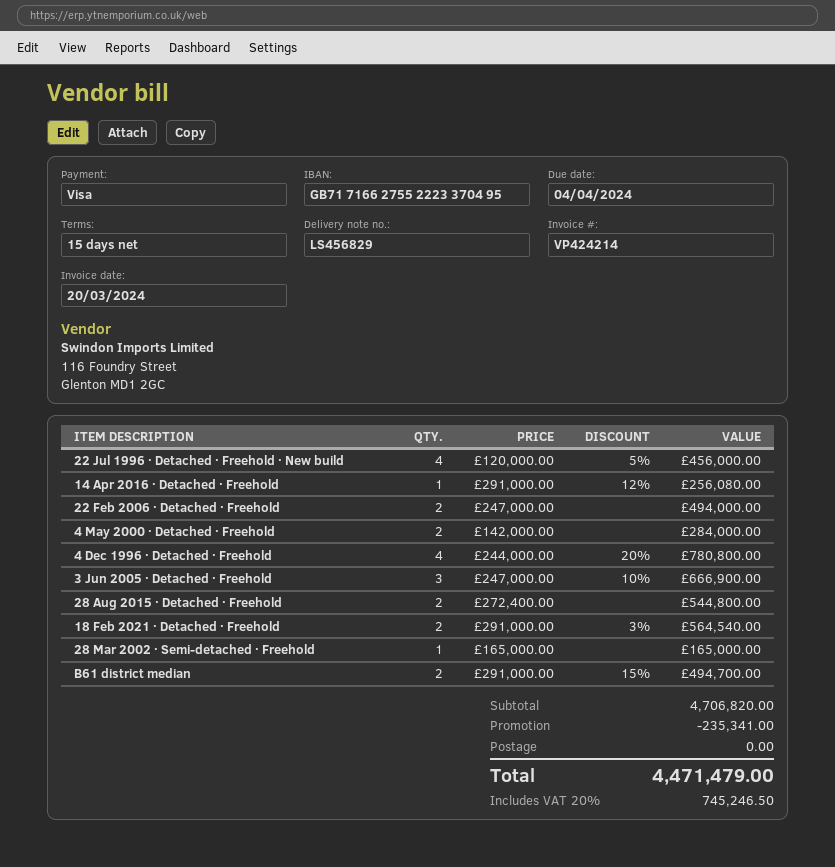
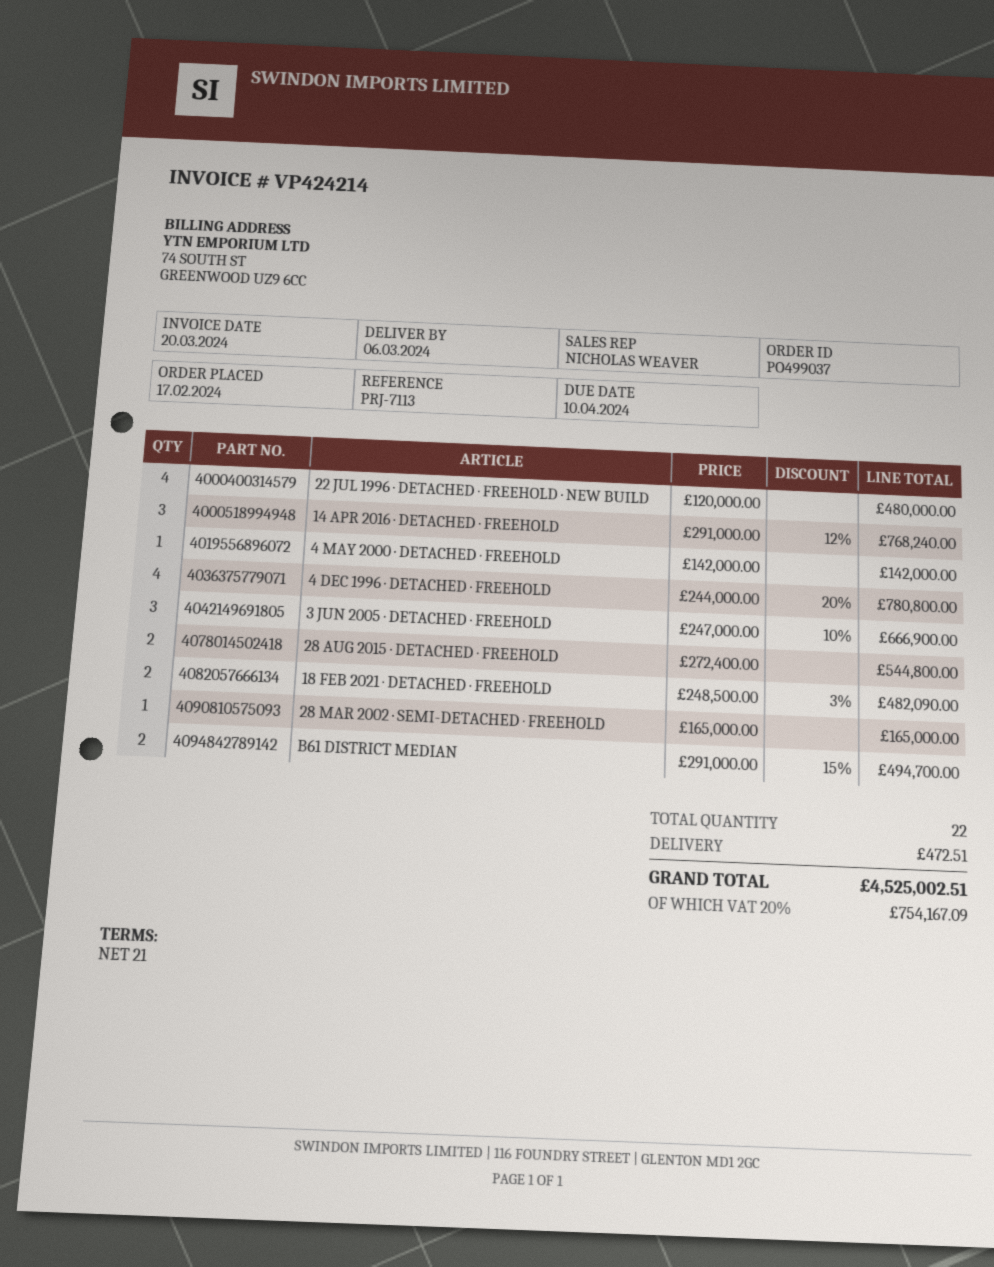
payment terms: 15 days -> 21 days
due date: 2024-04-04 -> 2024-04-10
22 Jul 1996 · Detached · Freehold · New build: 4 x 120000.00 - 5% = 456000.00 -> 4 x 120000.00 = 480000.00
14 Apr 2016 · Detached · Freehold: 1 x 291000.00 - 12% = 256080.00 -> 3 x 291000.00 - 12% = 768240.00
22 Feb 2006 · Detached · Freehold: 2 x 247000.00 = 494000.00 -> none
4 May 2000 · Detached · Freehold: 2 x 142000.00 = 284000.00 -> 1 x 142000.00 = 142000.00
18 Feb 2021 · Detached · Freehold: 2 x 291000.00 - 3% = 564540.00 -> 2 x 248500.00 - 3% = 482090.00
discount: 235341.00 -> none
shipping: 0.00 -> 472.51
tax: 20% = 745246.50 -> 20% = 754167.09
total: 4471479.00 -> 4525002.51

